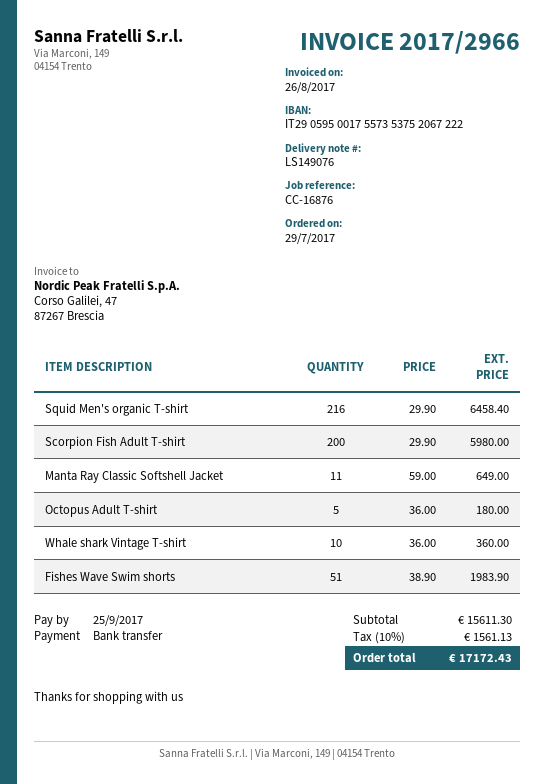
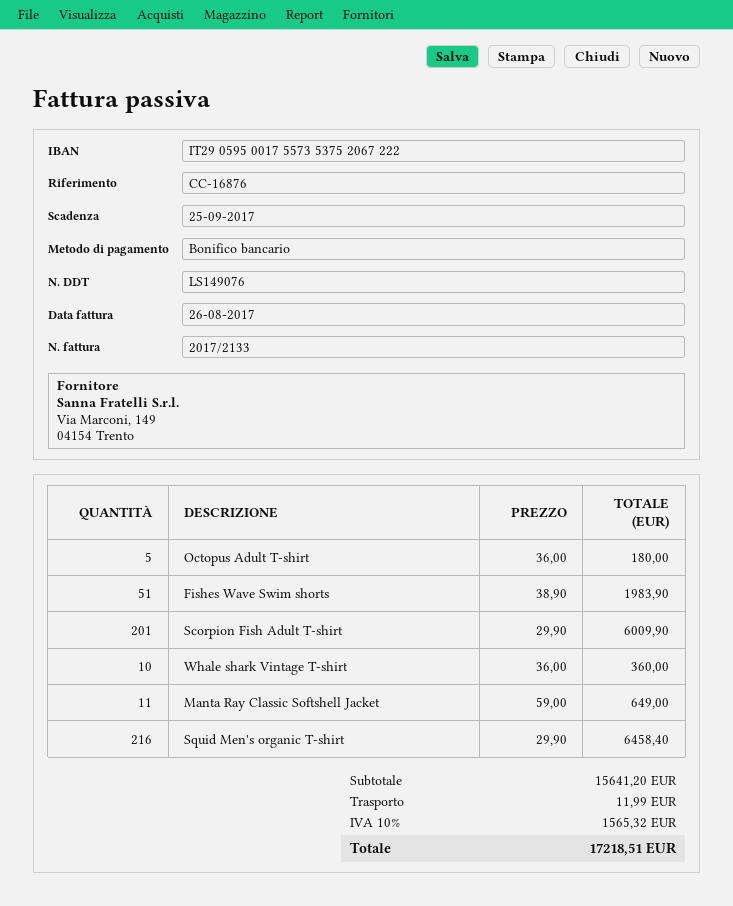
invoice number: 2017/2966 -> 2017/2133
Scorpion Fish Adult T-shirt: 200 x 29.90 = 5980.00 -> 201 x 29.90 = 6009.90
subtotal: 15611.30 -> 15641.20
shipping: none -> 11.99
tax: 10% = 1561.13 -> 10% = 1565.32
total: 17172.43 -> 17218.51

